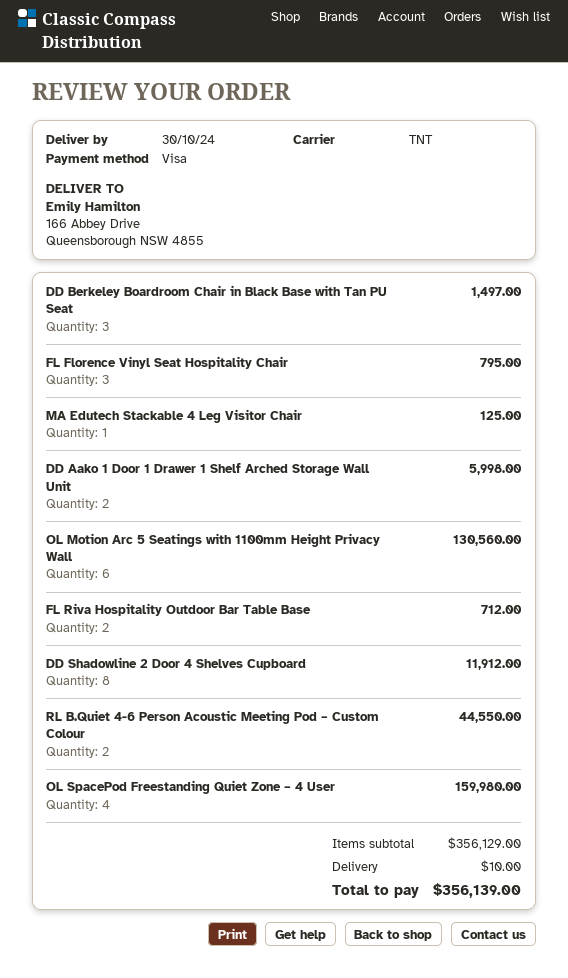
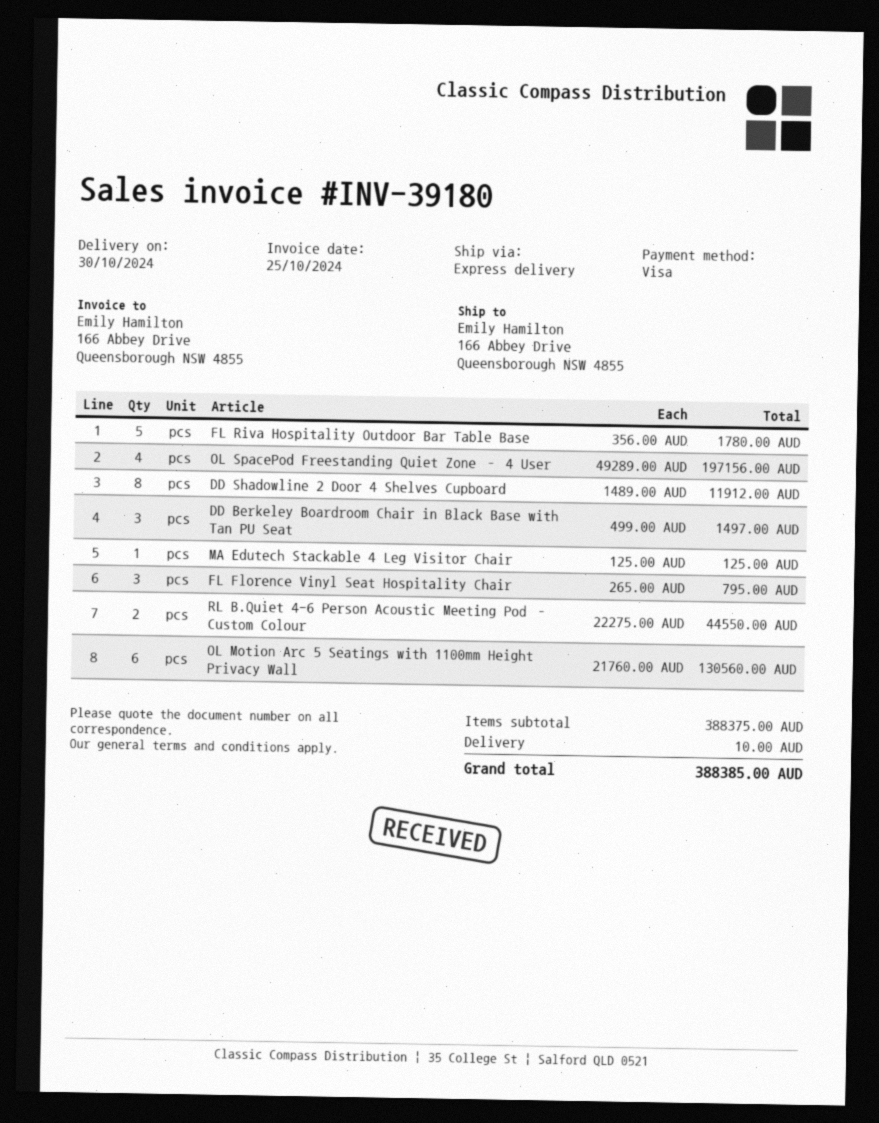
shipping method: TNT -> express
DD Aako 1 Door 1 Drawer 1 Shelf Arched Storage Wall Unit: 2 for 5998.00 -> none
FL Riva Hospitality Outdoor Bar Table Base: 2 for 712.00 -> 5 for 1780.00
OL SpacePod Freestanding Quiet Zone – 4 User: 4 for 159980.00 -> 4 for 197156.00
subtotal: 356129.00 -> 388375.00
total: 356139.00 -> 388385.00

